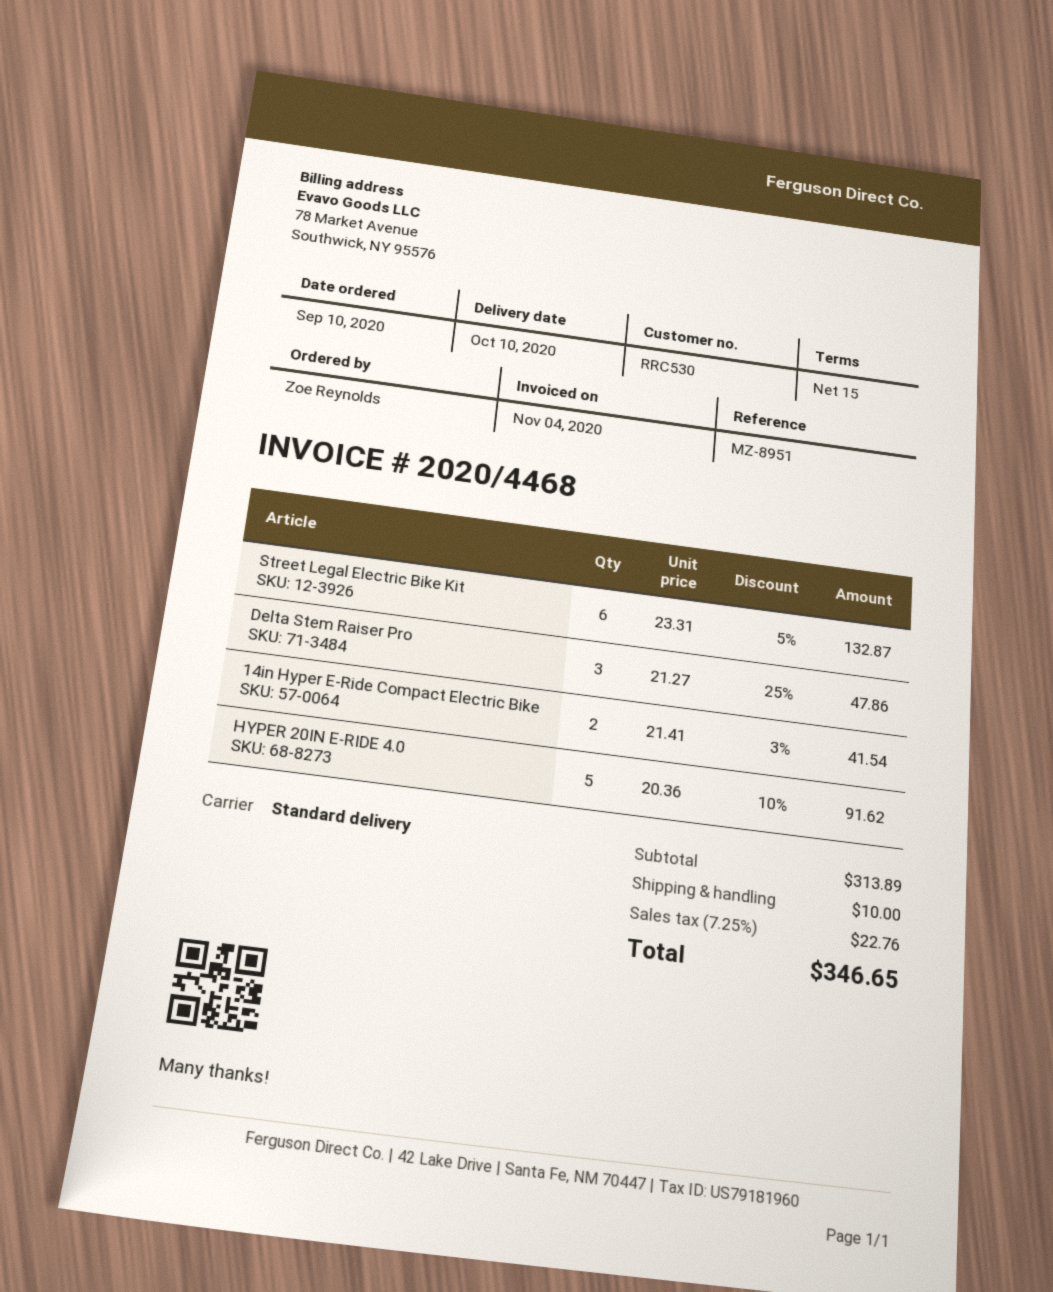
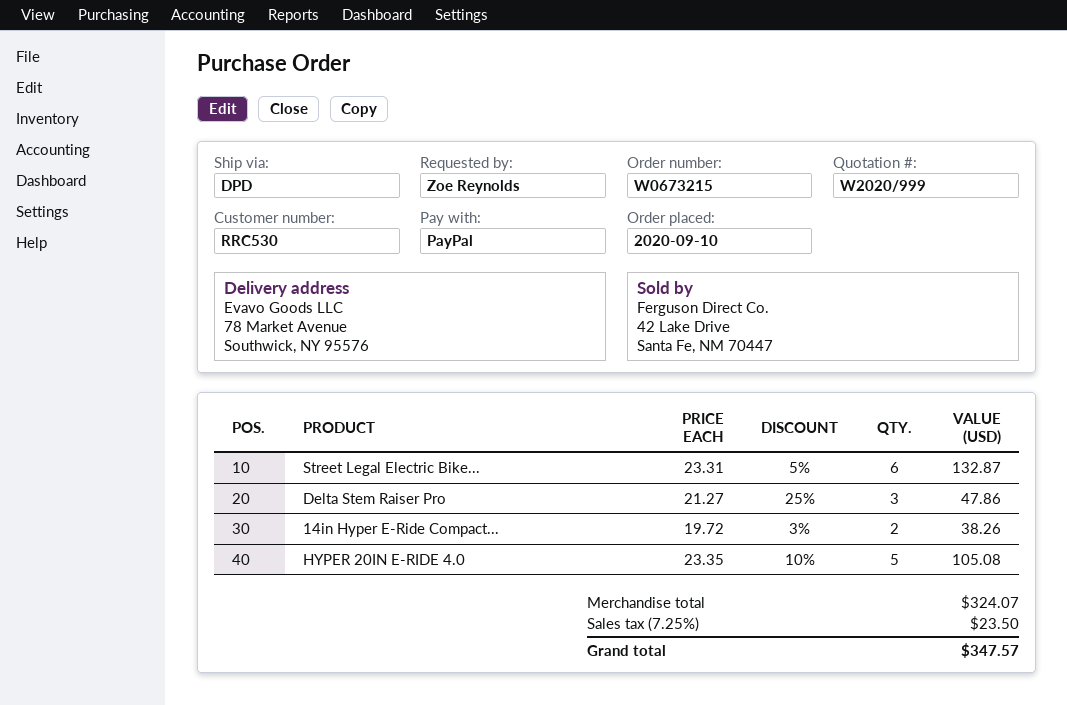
shipping method: standard -> DPD
14in Hyper E-Ride Compact Electric Bike: 2 x 21.41 - 3% = 41.54 -> 2 x 19.72 - 3% = 38.26
HYPER 20IN E-RIDE 4.0: 5 x 20.36 - 10% = 91.62 -> 5 x 23.35 - 10% = 105.08
subtotal: 313.89 -> 324.07
shipping: 10.00 -> none
tax: 7.25% = 22.76 -> 7.25% = 23.50
total: 346.65 -> 347.57

